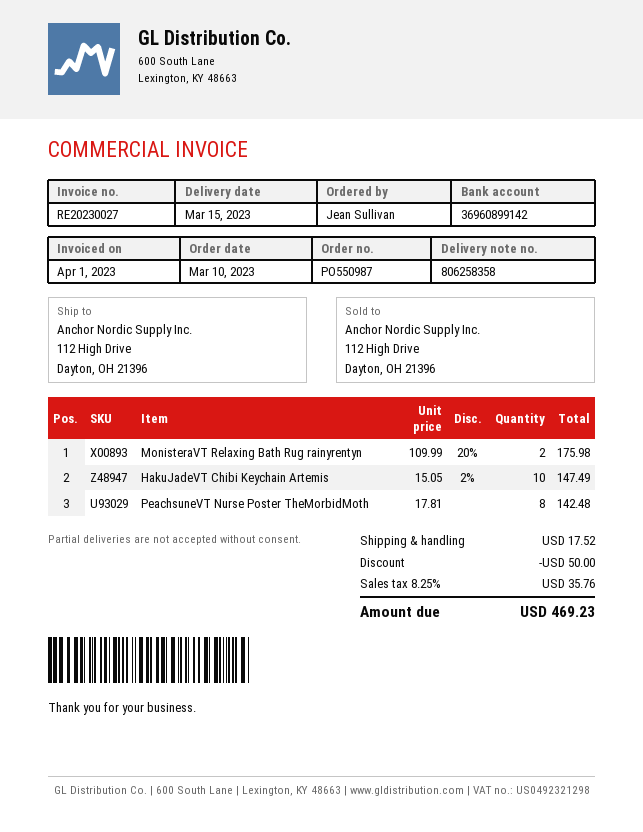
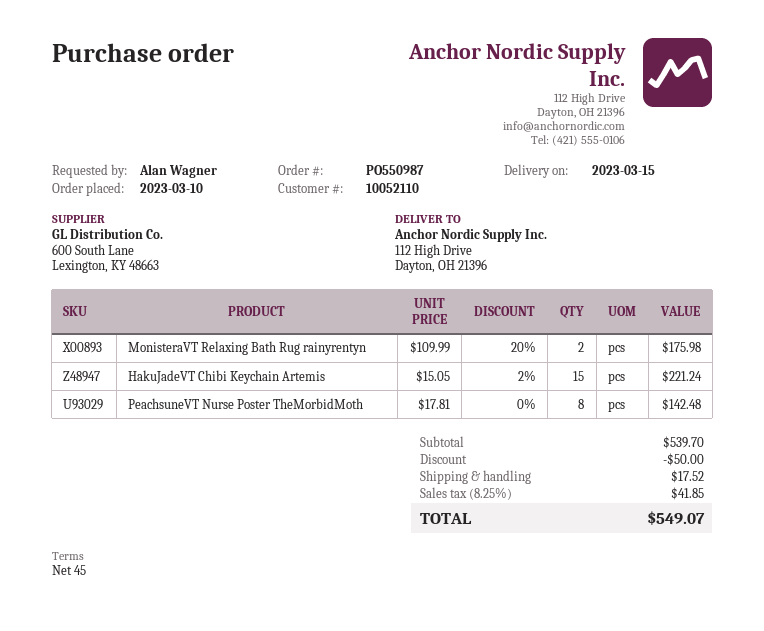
ordered by: Jean Sullivan -> Alan Wagner
HakuJadeVT Chibi Keychain Artemis: 10 x 15.05 - 2% = 147.49 -> 15 x 15.05 - 2% = 221.24
tax: 8.25% = 35.76 -> 8.25% = 41.85
total: 469.23 -> 549.07

